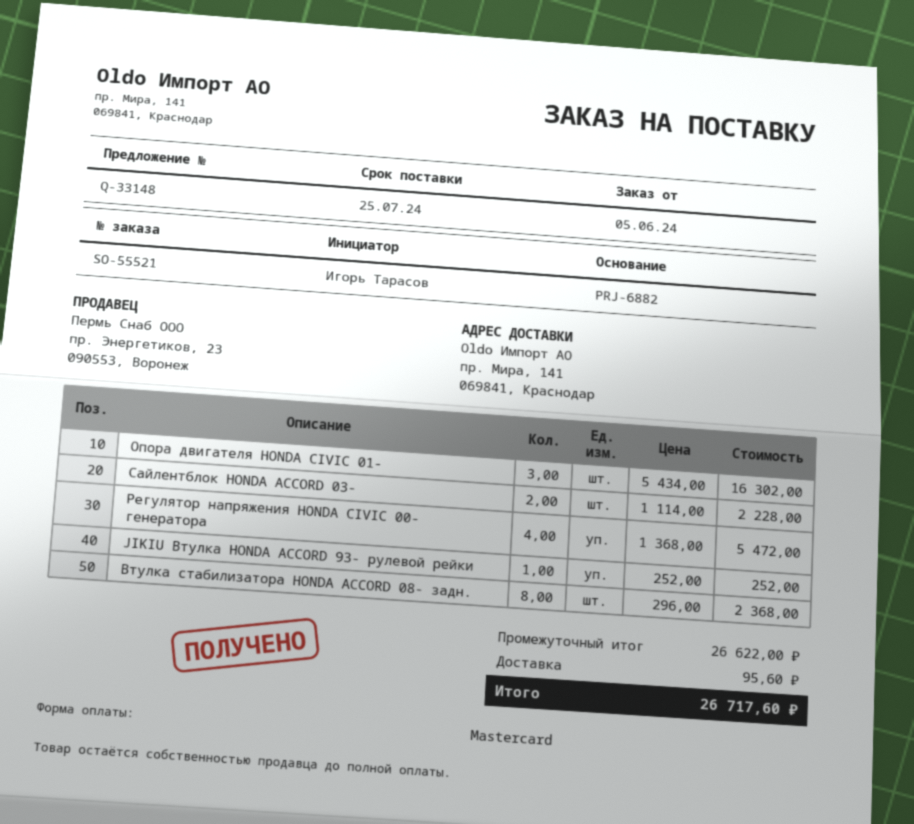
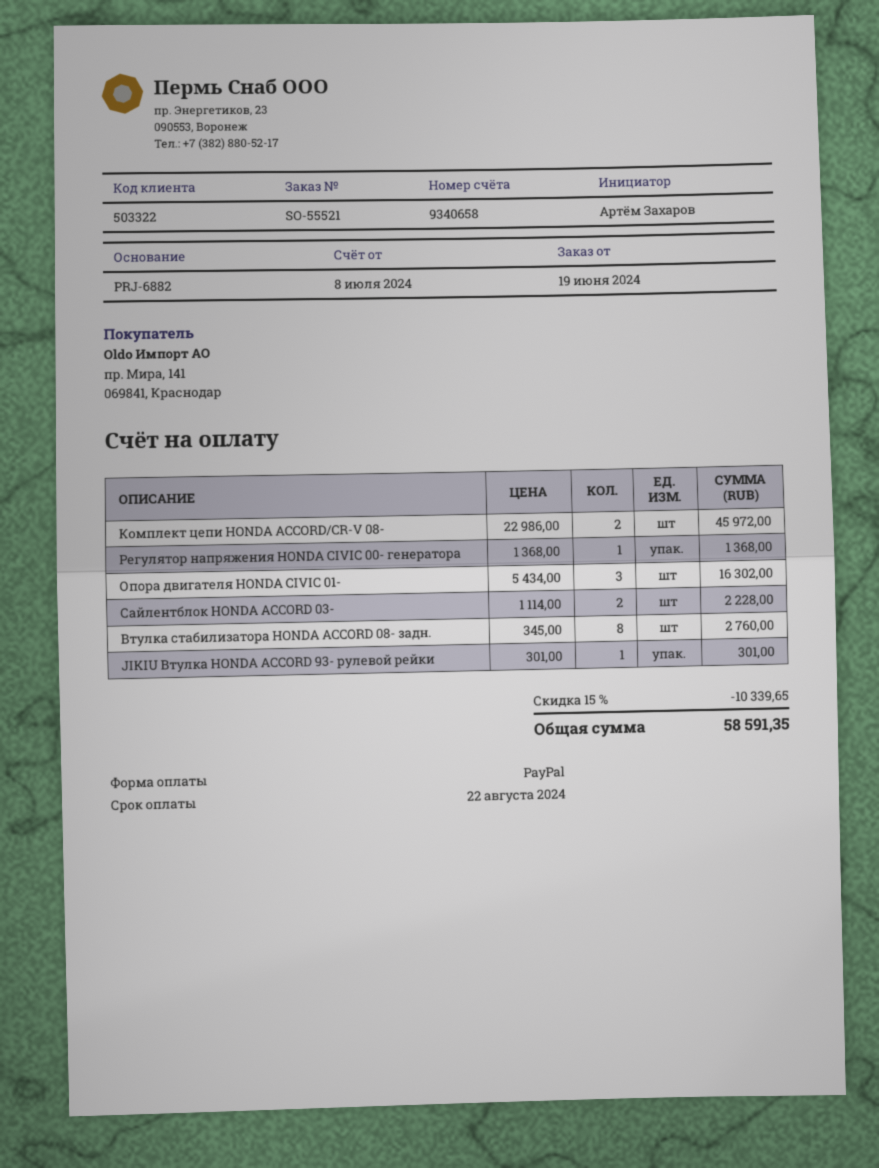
order date: 2024-06-05 -> 2024-06-19
ordered by: Игорь Тарасов -> Артём Захаров
payment method: Mastercard -> PayPal
Регулятор напряжения HONDA CIVIC 00- генератора: 4 x 1368.00 = 5472.00 -> 1 x 1368.00 = 1368.00
JIKIU Втулка HONDA ACCORD 93- рулевой рейки: 1 x 252.00 = 252.00 -> 1 x 301.00 = 301.00
Втулка стабилизатора HONDA ACCORD 08- задн.: 8 x 296.00 = 2368.00 -> 8 x 345.00 = 2760.00
Комплект цепи HONDA ACCORD/CR-V 08-: none -> 2 x 22986.00 = 45972.00
discount: none -> 15% = 10339.65
shipping: 95.60 -> none
total: 26717.60 -> 58591.35

